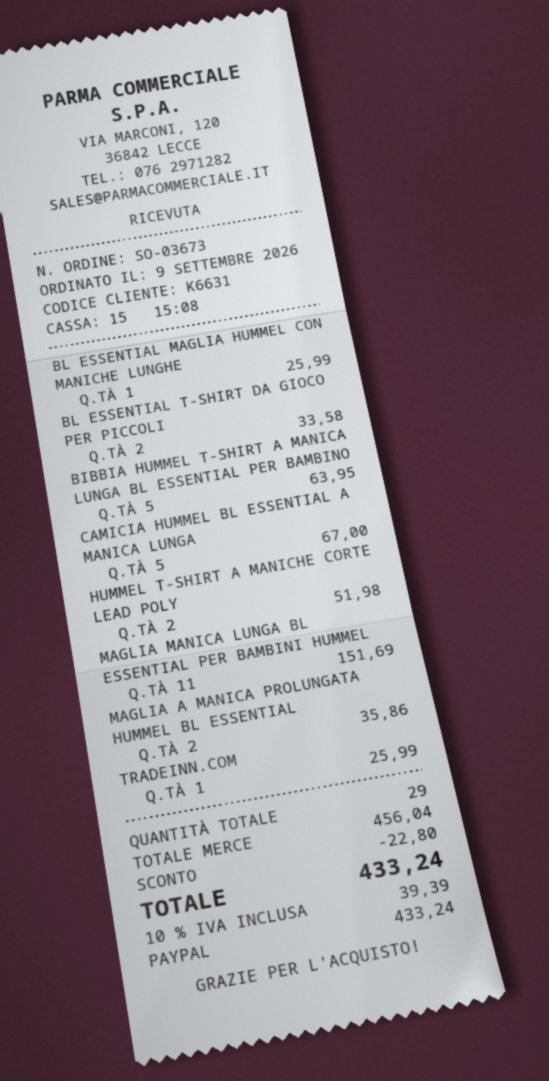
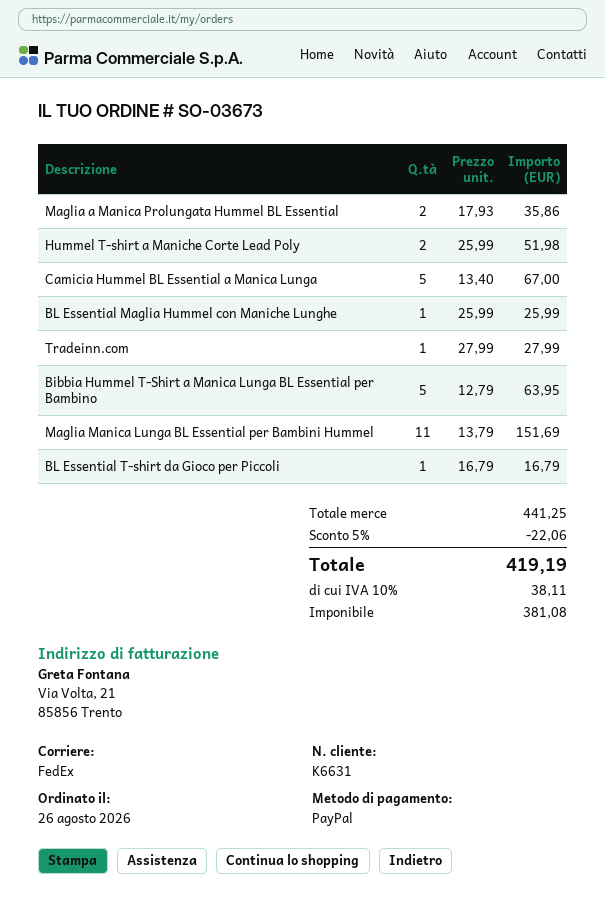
order date: 2026-09-09 -> 2026-08-26
BL ESSENTIAL T‑SHIRT DA GIOCO PER PICCOLI: 2 for 33.58 -> 1 for 16.79
TRADEINN.COM: 1 for 25.99 -> 1 for 27.99
subtotal: 456.04 -> 441.25
discount: 22.80 -> 22.06
tax: 10% = 39.39 -> 10% = 38.11
total: 433.24 -> 419.19

